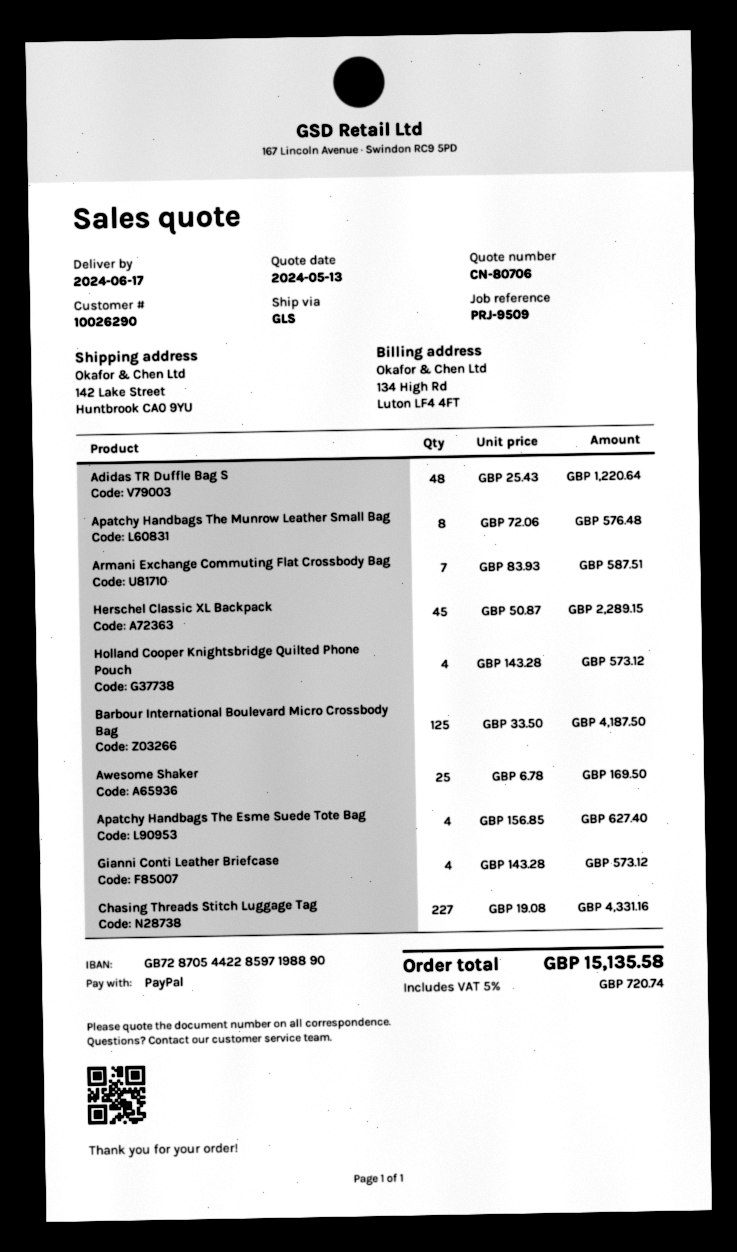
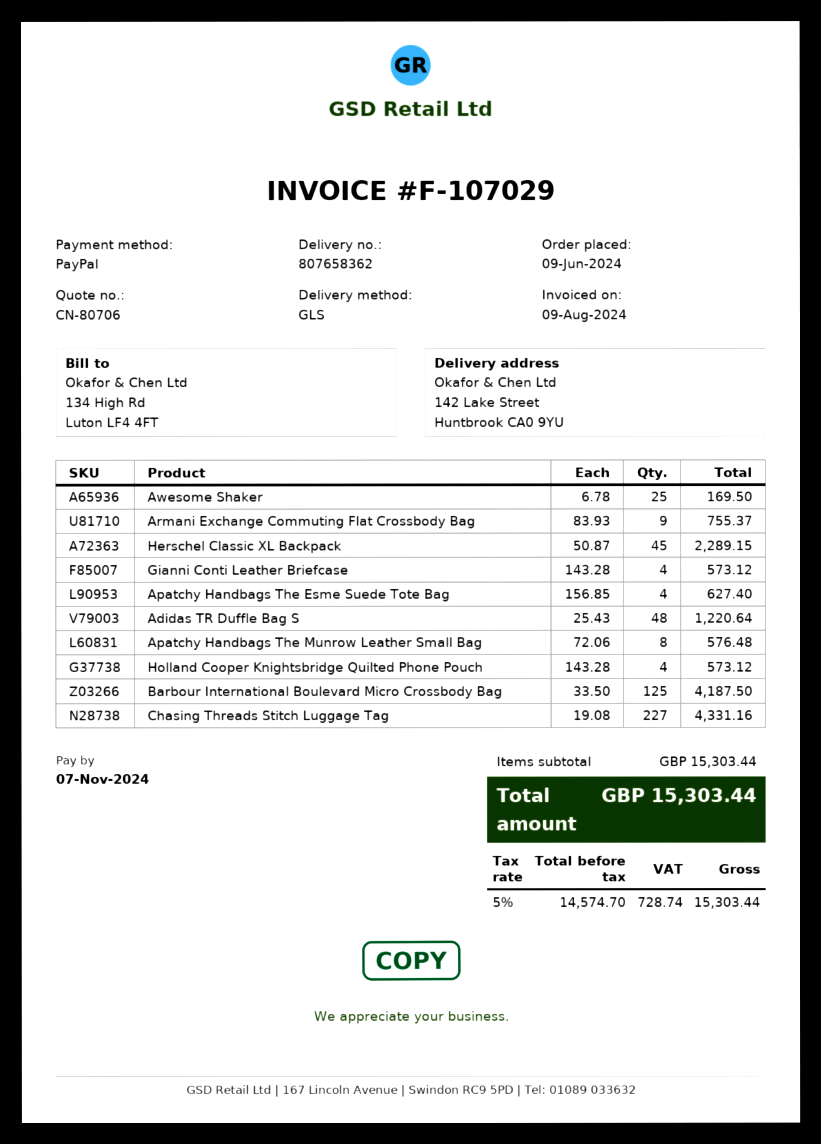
Armani Exchange Commuting Flat Crossbody Bag: 7 x 83.93 = 587.51 -> 9 x 83.93 = 755.37
tax: 5% = 720.74 -> 5% = 728.74
total: 15135.58 -> 15303.44

